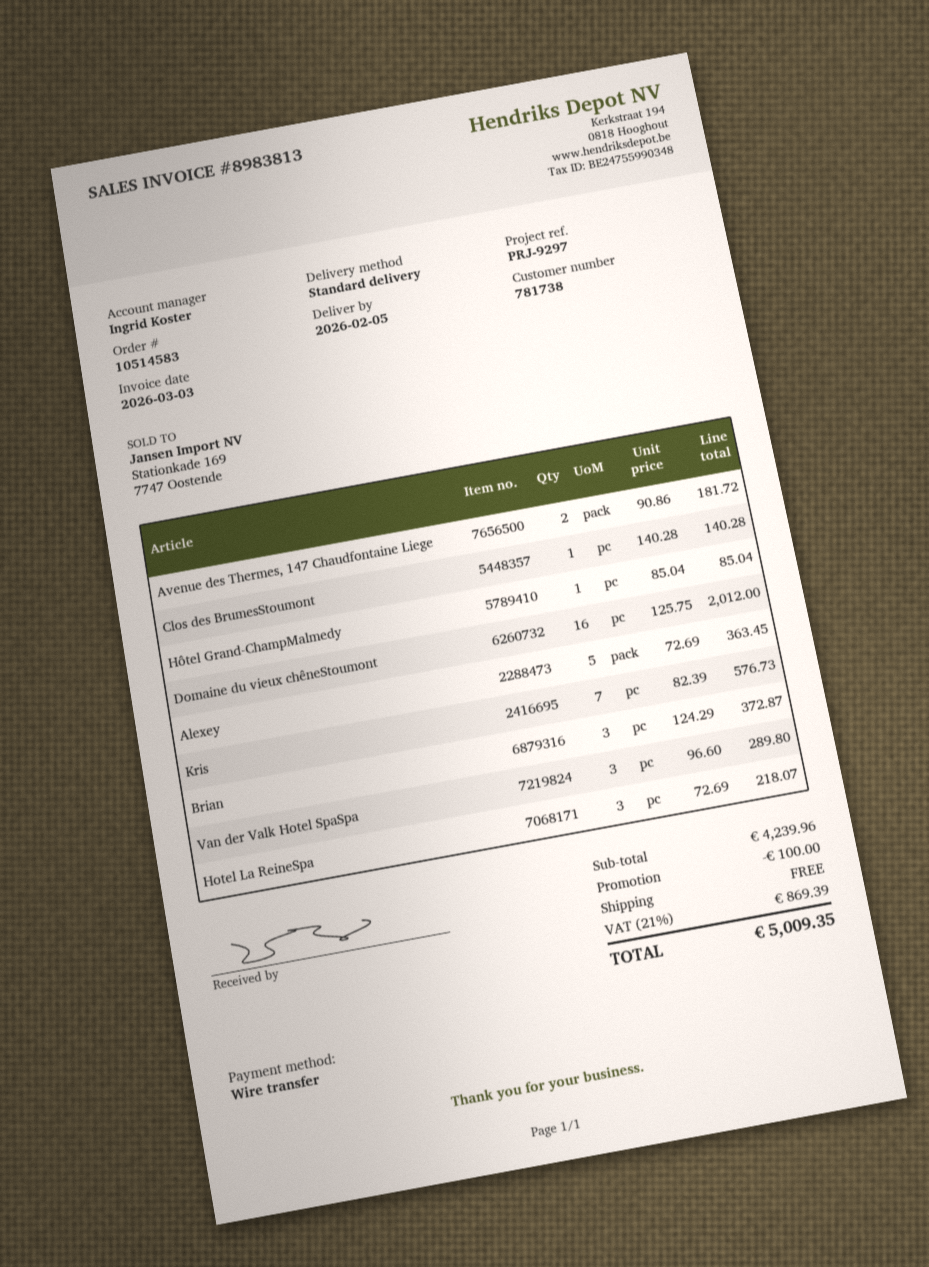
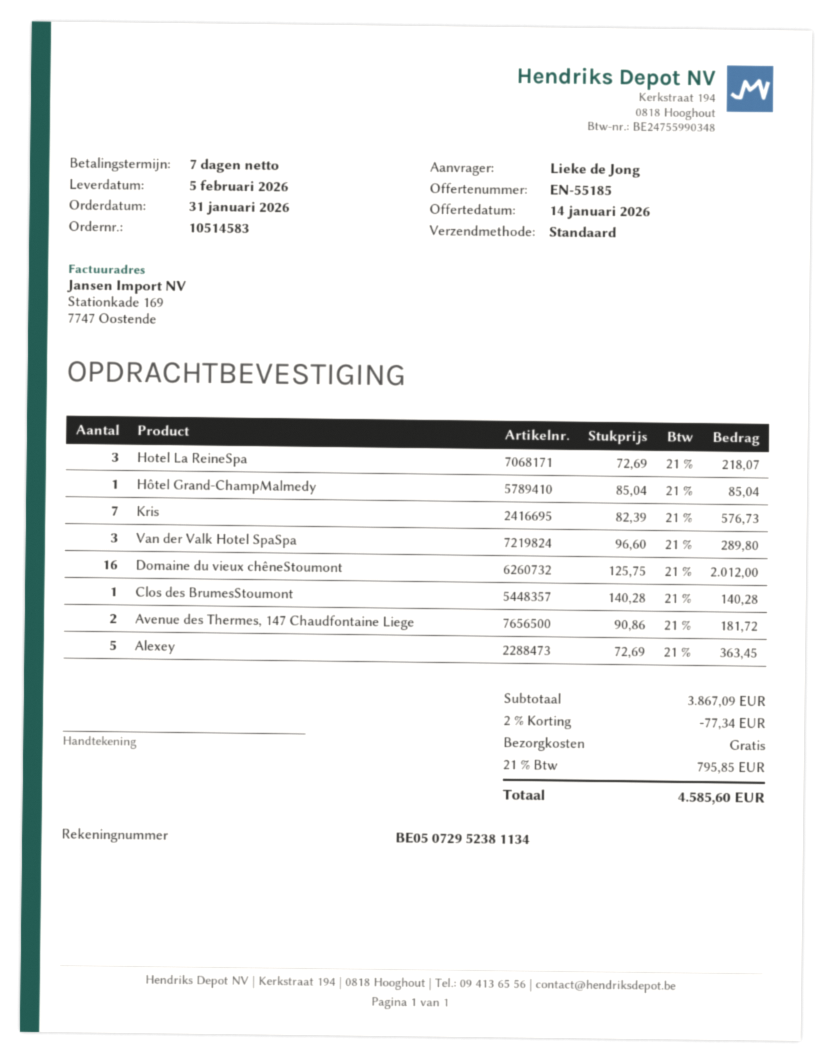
Brian: 3 x 124.29 = 372.87 -> none
subtotal: 4239.96 -> 3867.09
discount: 100.00 -> 77.34
tax: 21% = 869.39 -> 21% = 795.85
total: 5009.35 -> 4585.60

